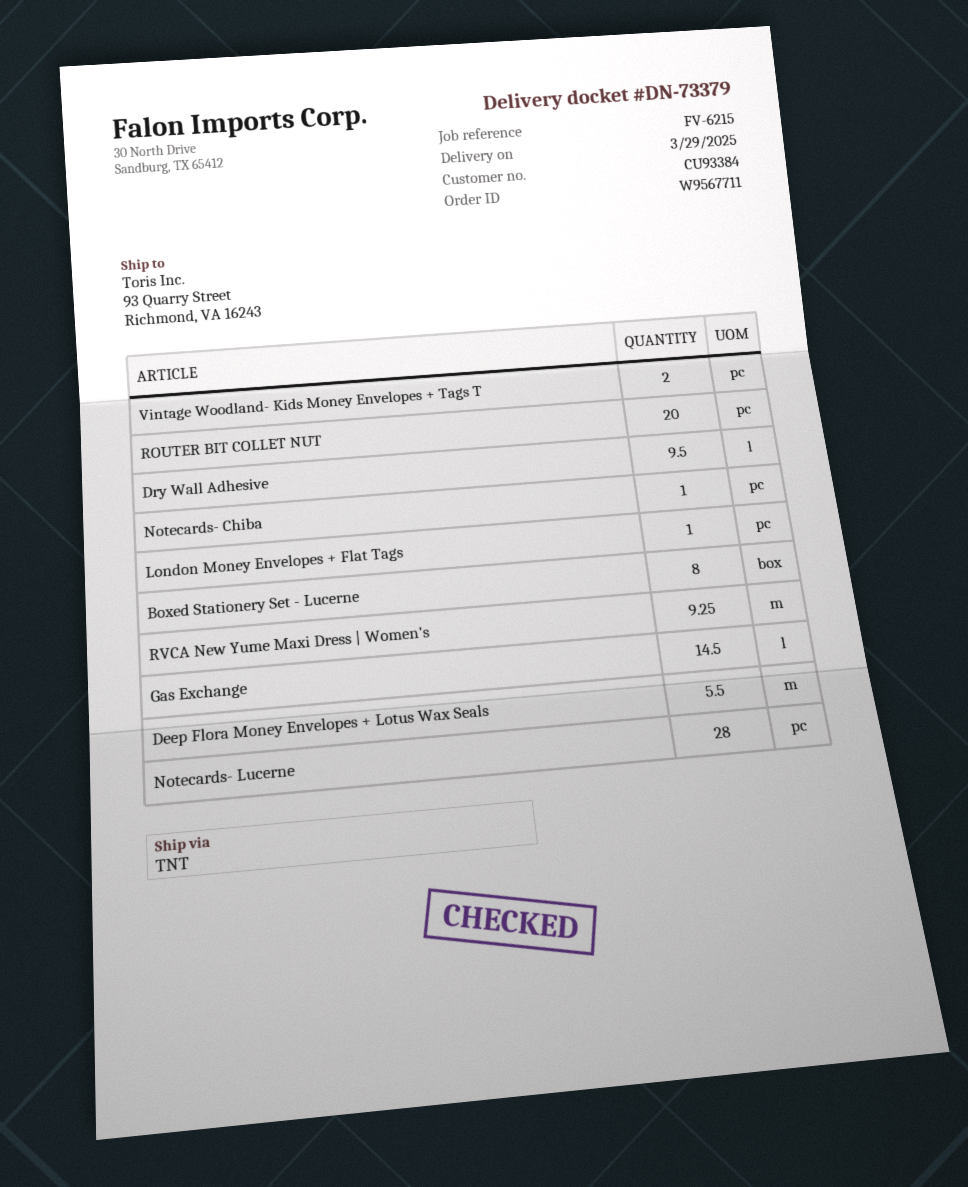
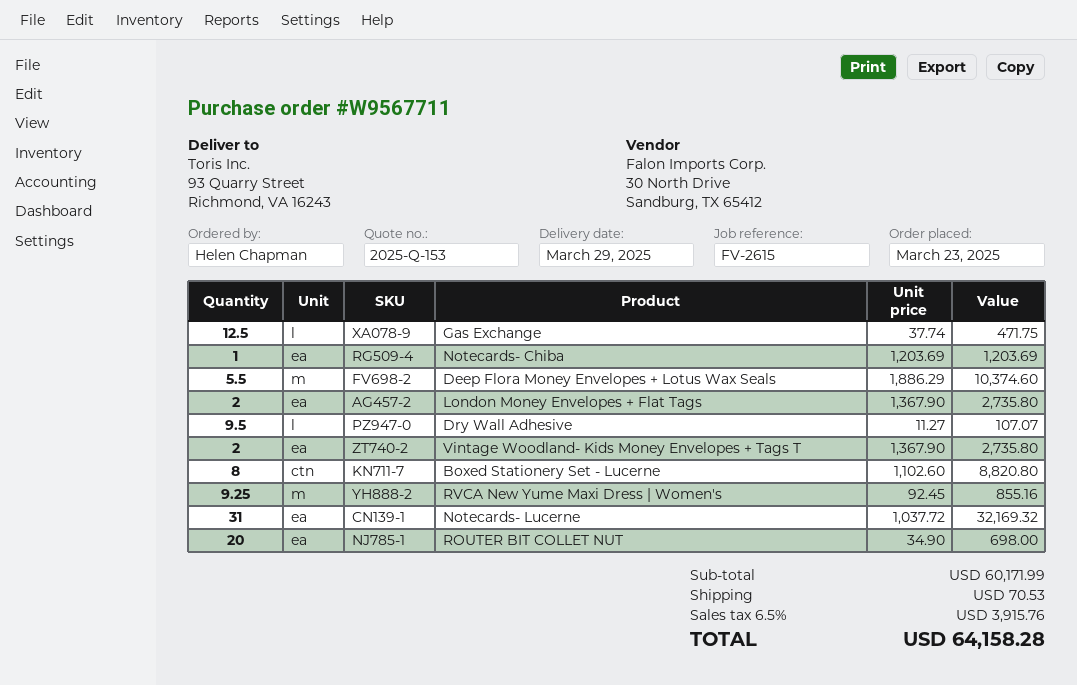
reference: FV-6215 -> FV-2615
London Money Envelopes + Flat Tags: 1 -> 2
Gas Exchange: 14.5 -> 12.5
Notecards- Lucerne: 28 -> 31

